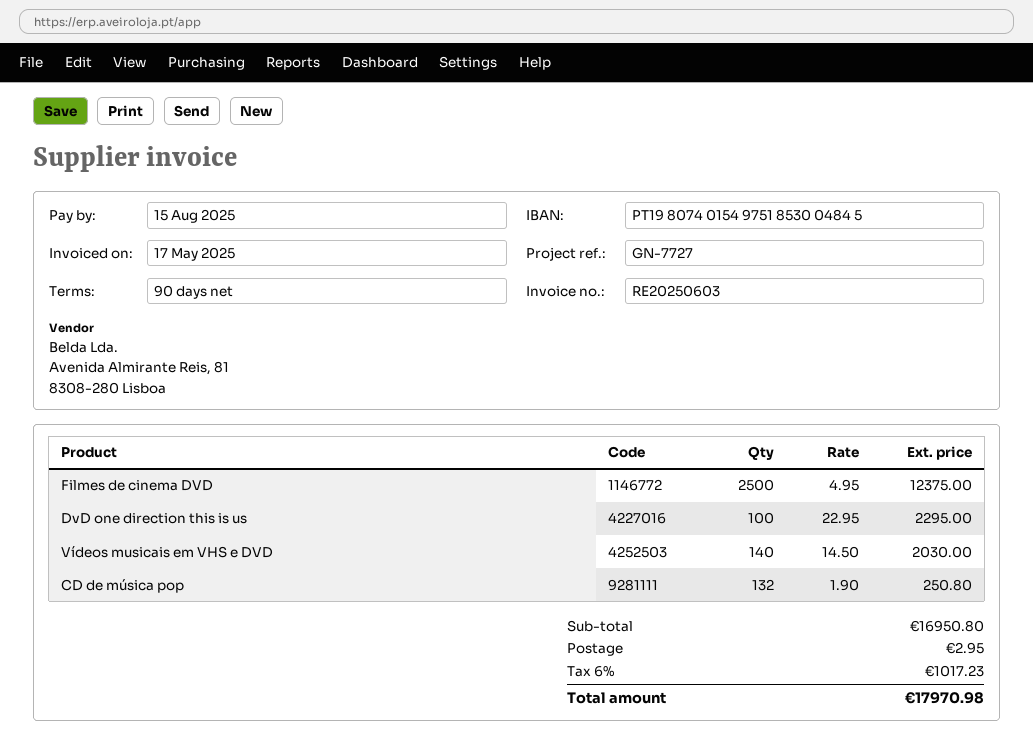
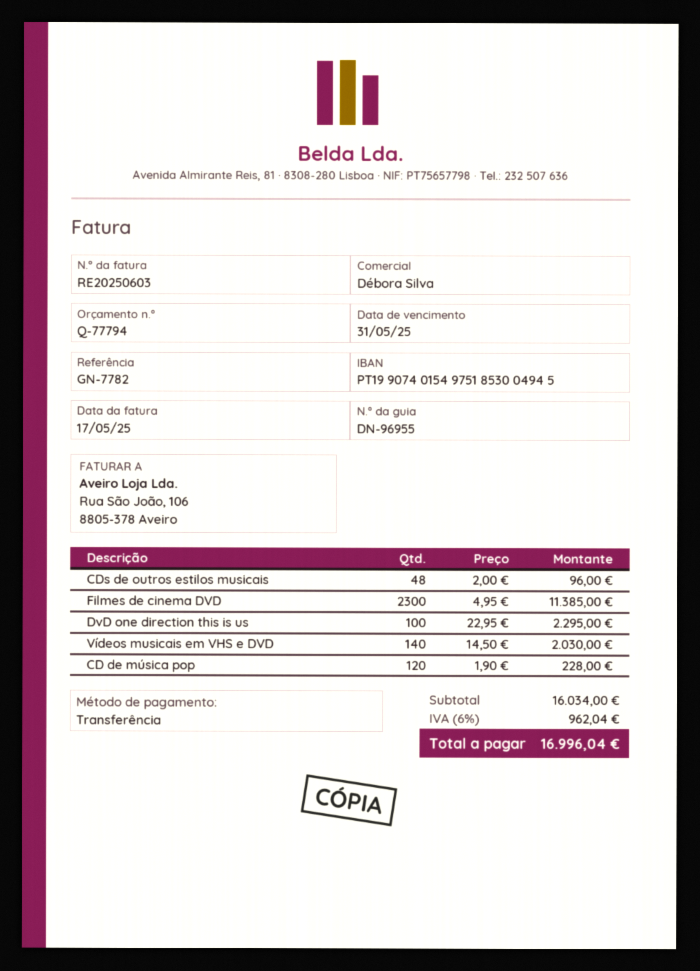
due date: 2025-08-15 -> 2025-05-31
reference: GN-7727 -> GN-7782
bank account: PT19807401549751853004845 -> PT19907401549751853004945
Filmes de cinema DVD: 2500 x 4.95 = 12375.00 -> 2300 x 4.95 = 11385.00
CD de música pop: 132 x 1.90 = 250.80 -> 120 x 1.90 = 228.00
CDs de outros estilos musicais: none -> 48 x 2.00 = 96.00
subtotal: 16950.80 -> 16034.00
shipping: 2.95 -> none
tax: 6% = 1017.23 -> 6% = 962.04
total: 17970.98 -> 16996.04

